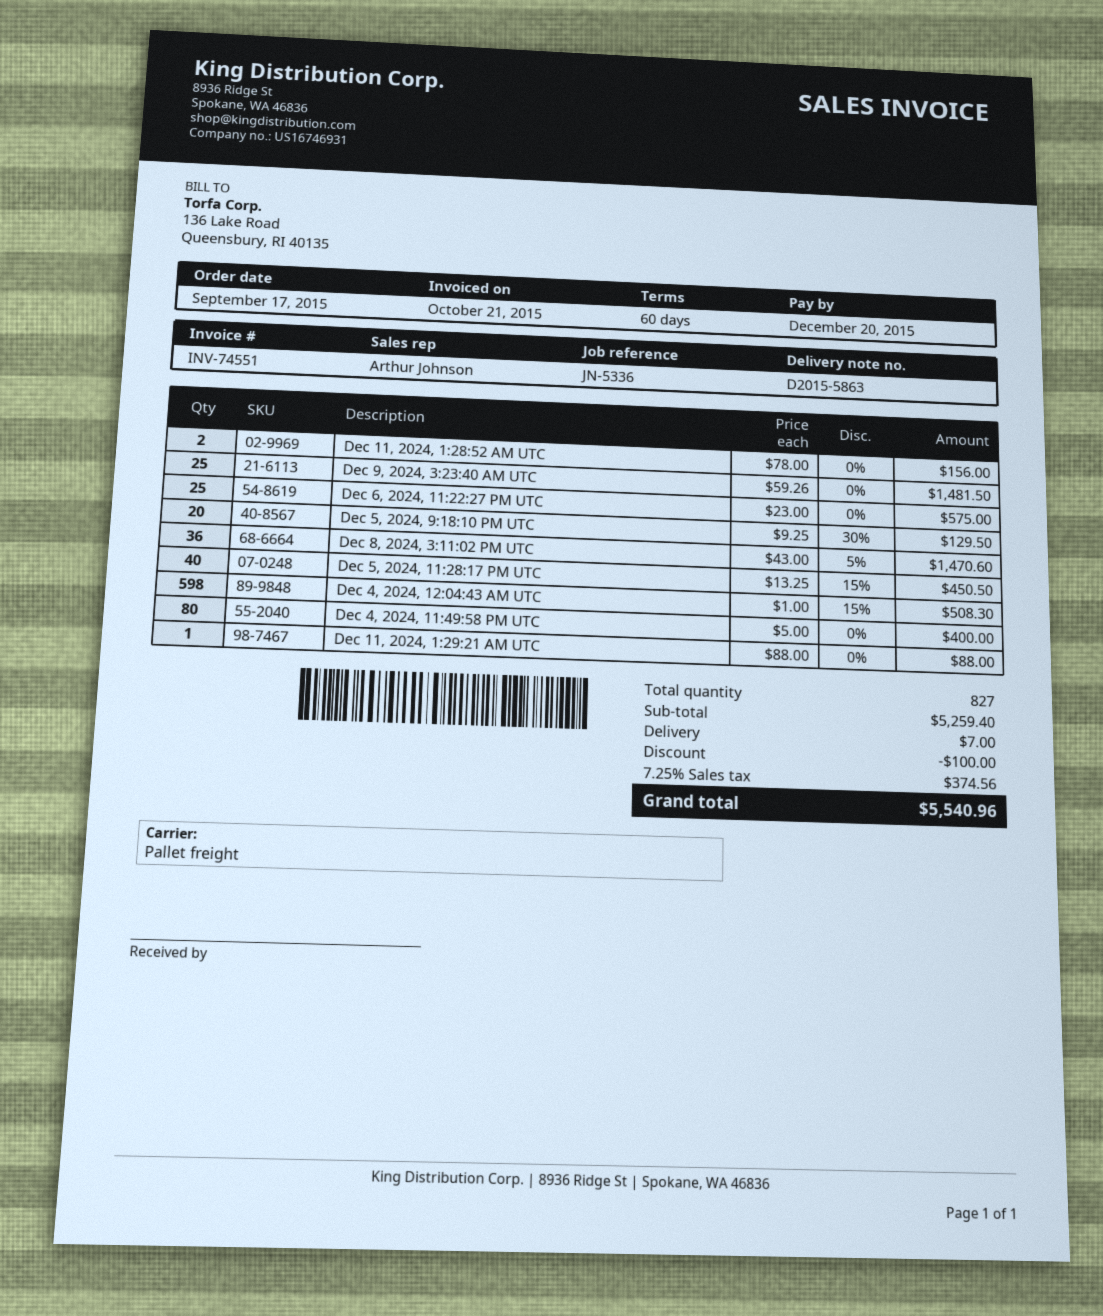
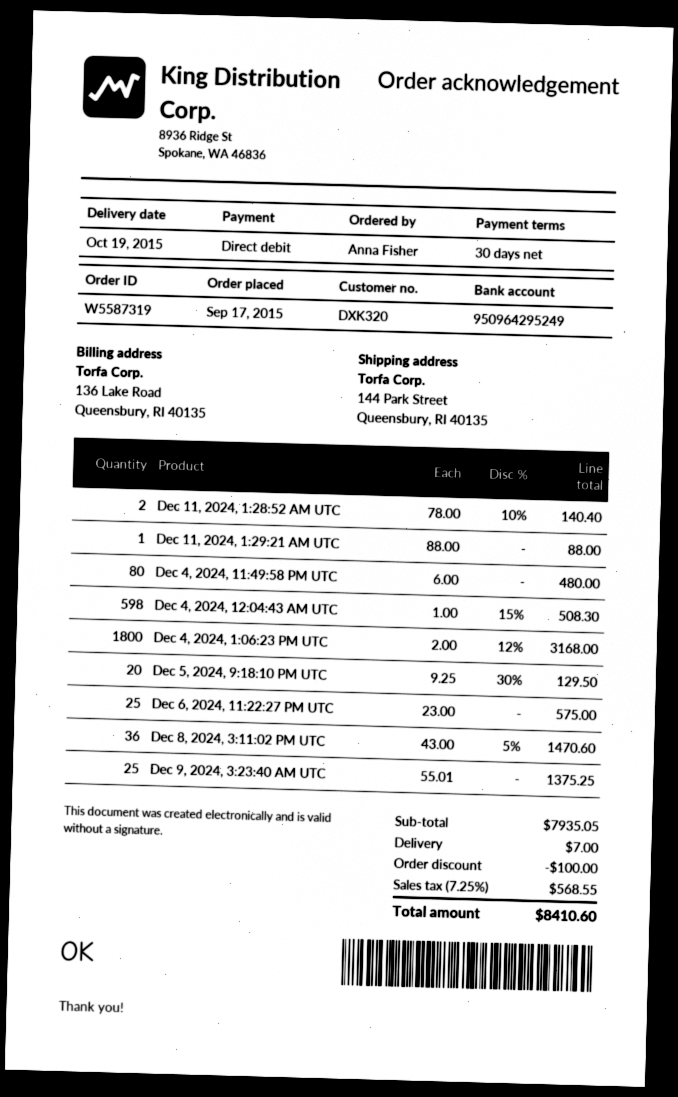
payment terms: 60 days -> 30 days
Dec 11, 2024, 1:28:52 AM UTC: 2 x 78.00 = 156.00 -> 2 x 78.00 - 10% = 140.40
Dec 9, 2024, 3:23:40 AM UTC: 25 x 59.26 = 1481.50 -> 25 x 55.01 = 1375.25
Dec 5, 2024, 11:28:17 PM UTC: 40 x 13.25 - 15% = 450.50 -> none
Dec 4, 2024, 11:49:58 PM UTC: 80 x 5.00 = 400.00 -> 80 x 6.00 = 480.00
Dec 4, 2024, 1:06:23 PM UTC: none -> 1800 x 2.00 - 12% = 3168.00
subtotal: 5259.40 -> 7935.05
tax: 7.25% = 374.56 -> 7.25% = 568.55
total: 5540.96 -> 8410.60

